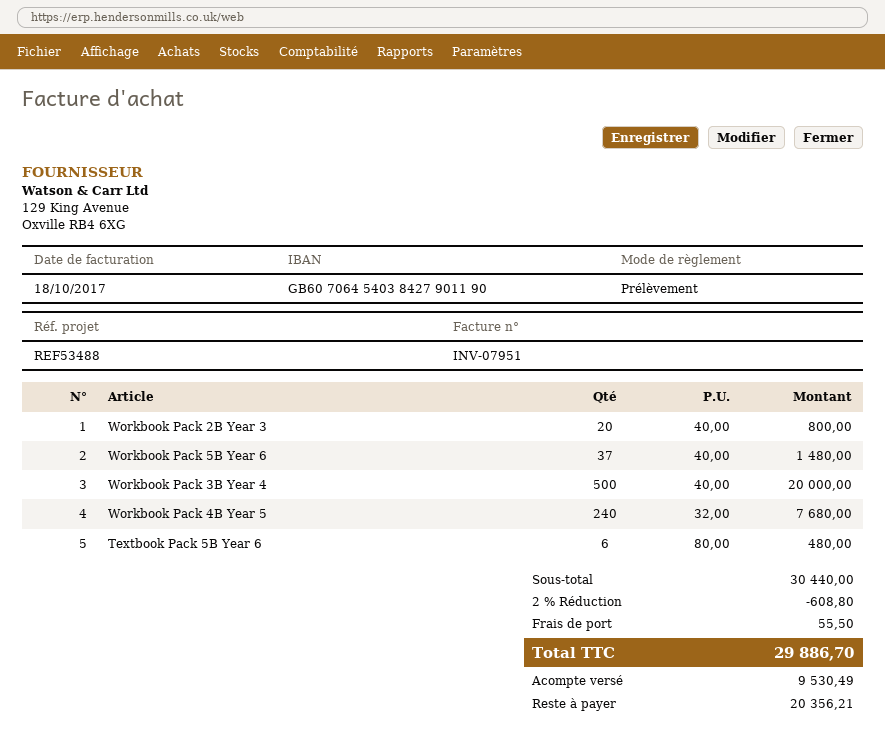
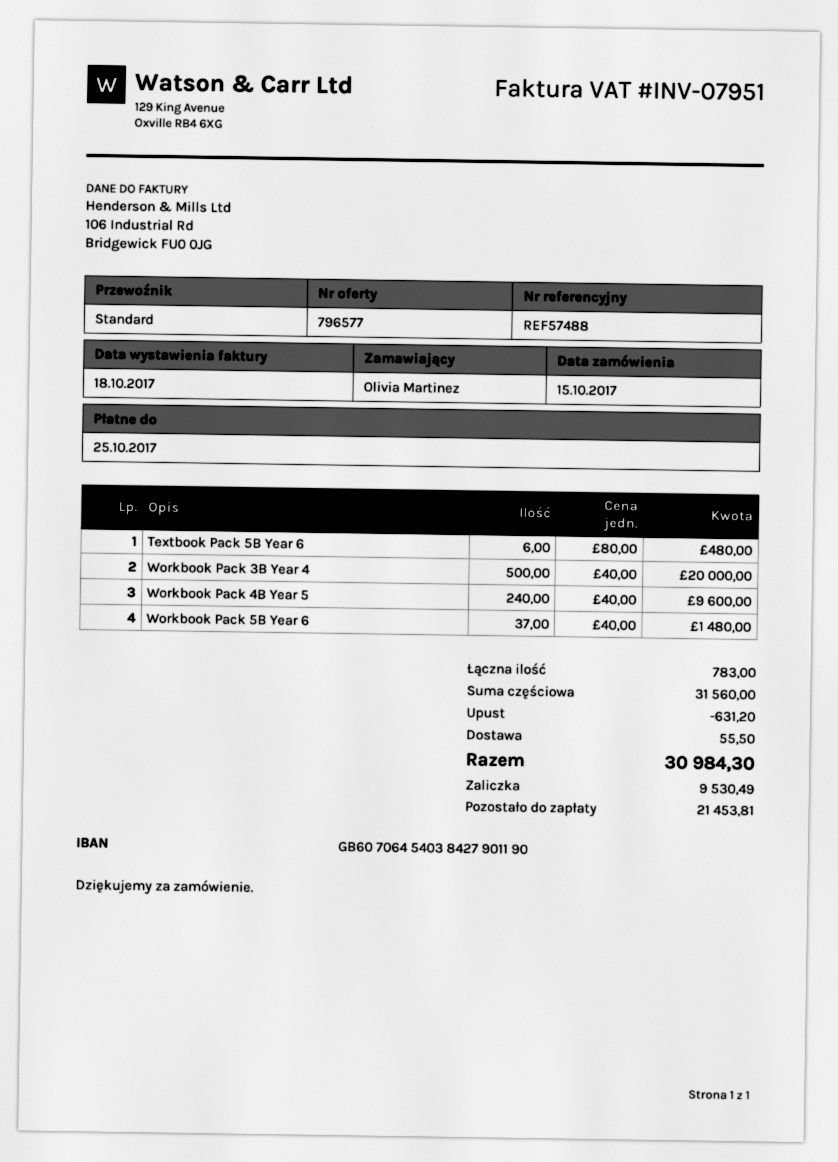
reference: REF53488 -> REF57488
Workbook Pack 2B Year 3: 20 x 40.00 = 800.00 -> none
Workbook Pack 4B Year 5: 240 x 32.00 = 7680.00 -> 240 x 40.00 = 9600.00
subtotal: 30440.00 -> 31560.00
discount: 608.80 -> 631.20
total: 29886.70 -> 30984.30
balance: 20356.21 -> 21453.81

